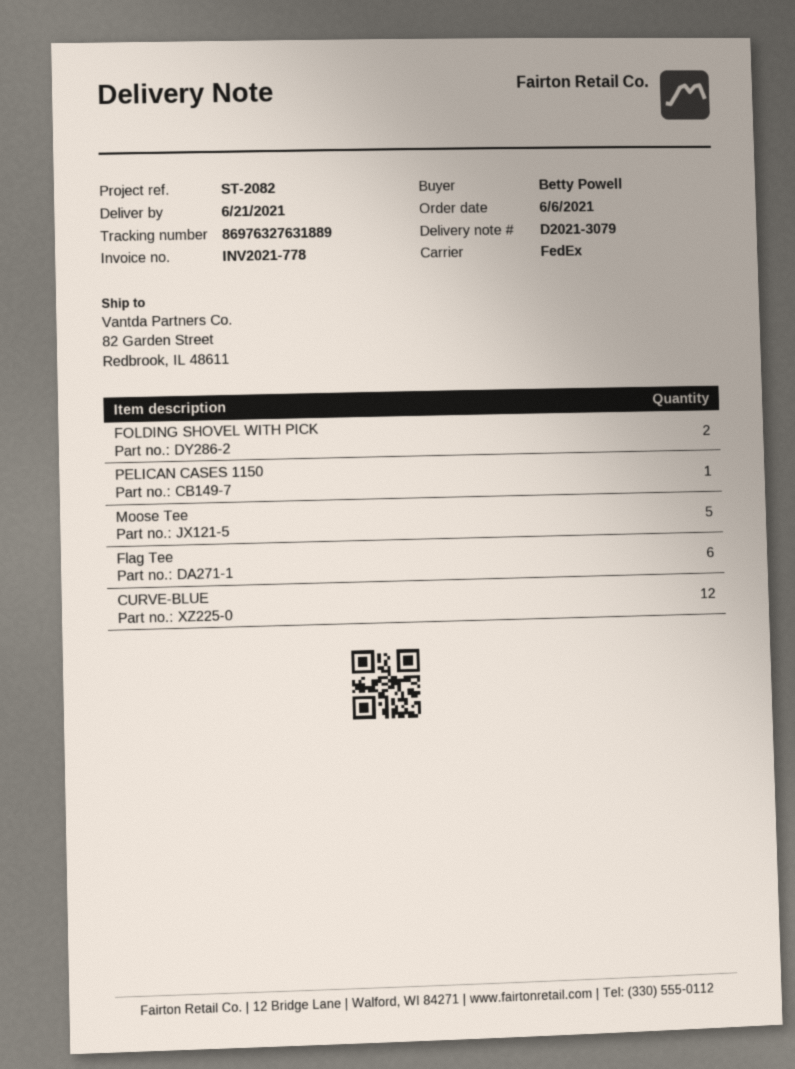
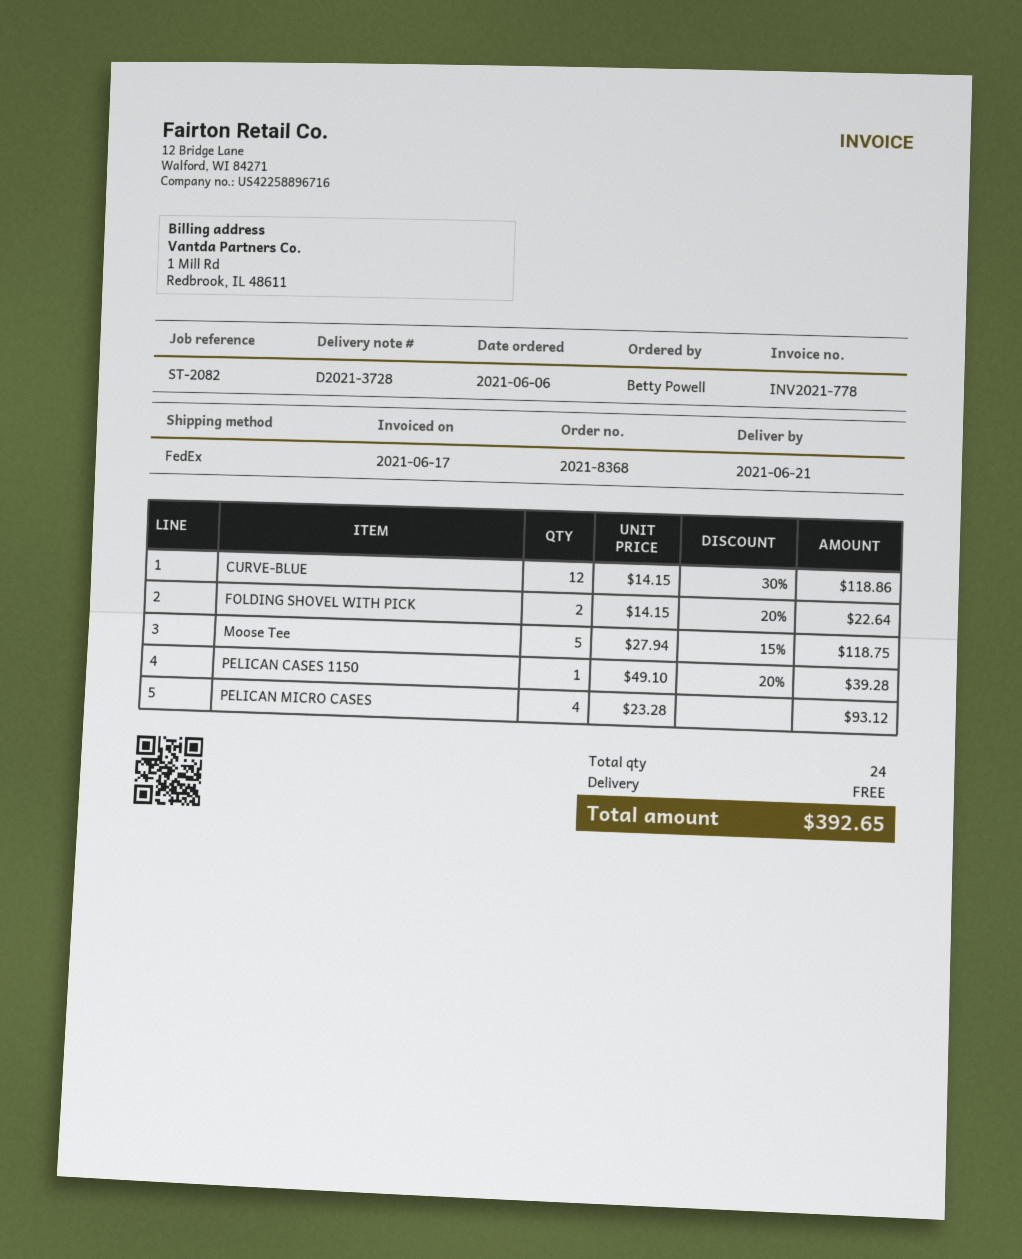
delivery note number: D2021-3079 -> D2021-3728
Flag Tee: 6 -> none
PELICAN MICRO CASES: none -> 4

